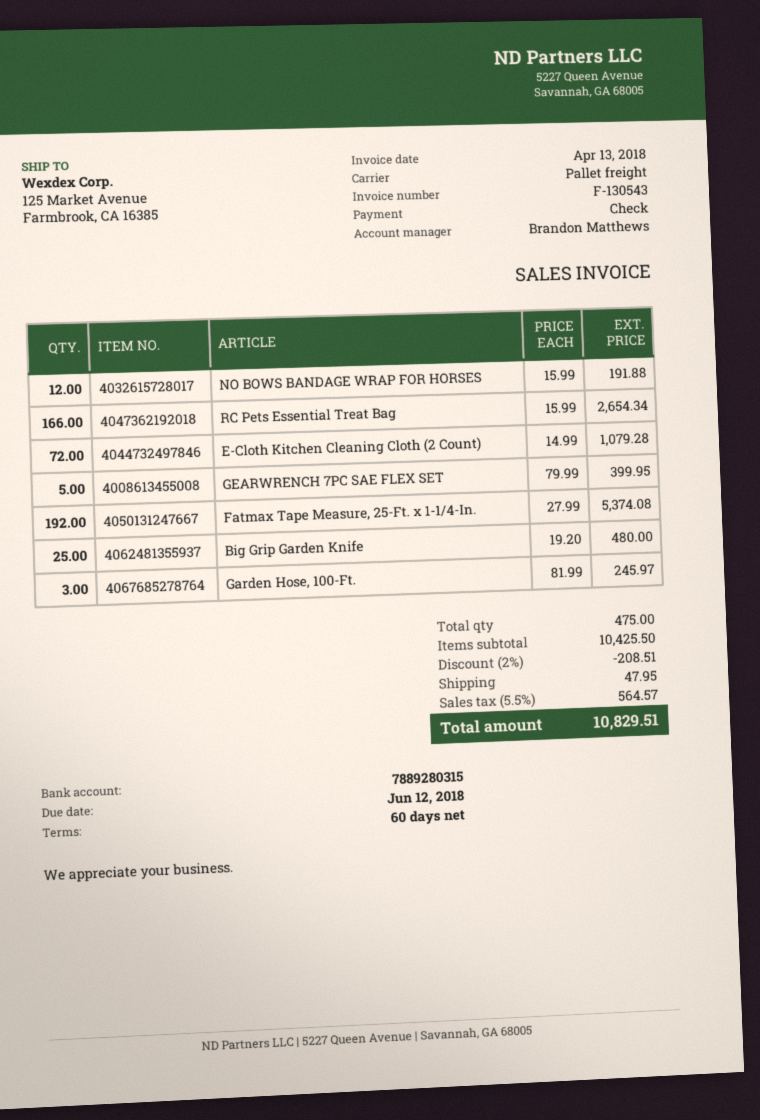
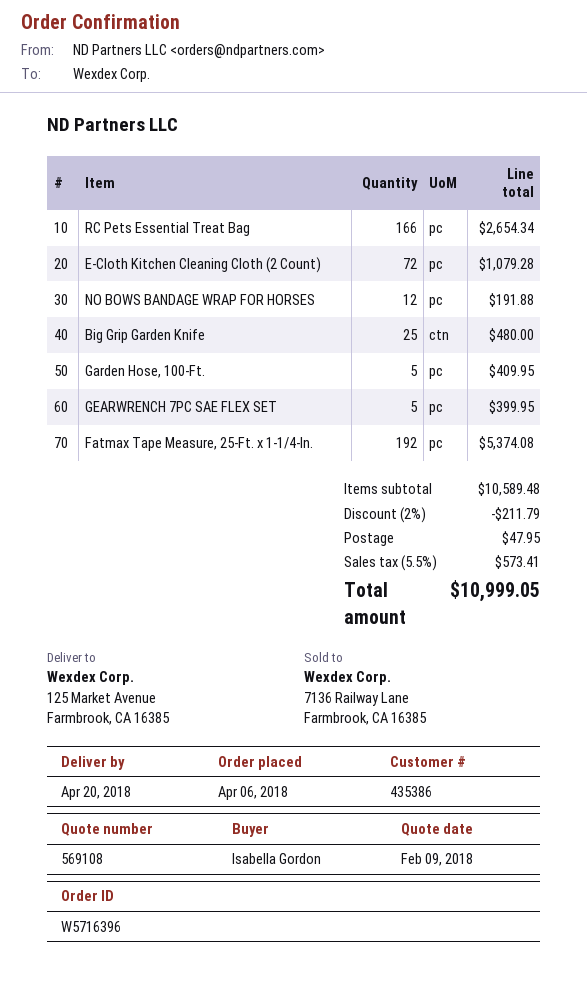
Garden Hose, 100-Ft.: 3 for 245.97 -> 5 for 409.95
subtotal: 10425.50 -> 10589.48
discount: 2% = 208.51 -> 2% = 211.79
tax: 5.5% = 564.57 -> 5.5% = 573.41
total: 10829.51 -> 10999.05

